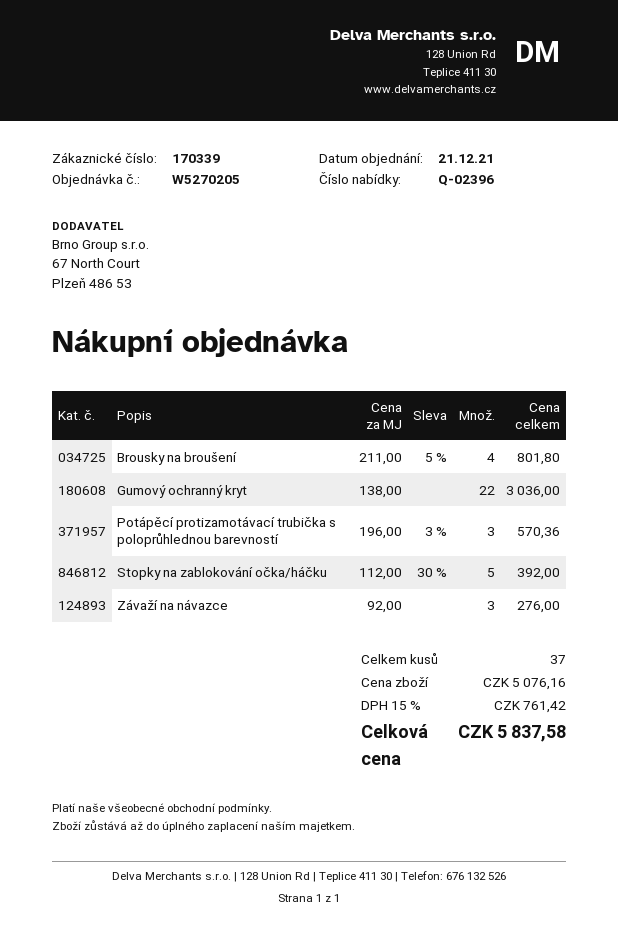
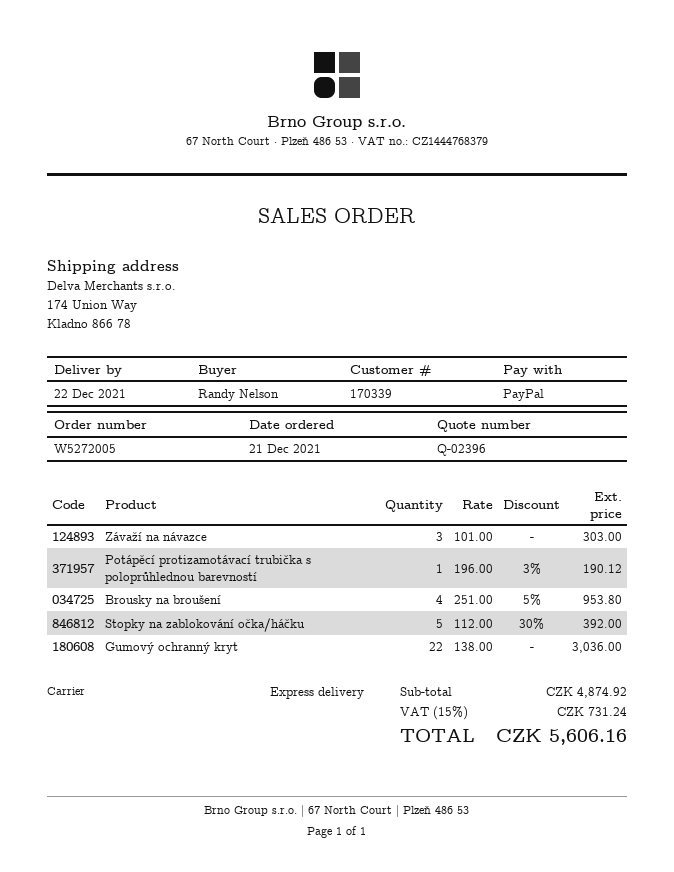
order number: W5270205 -> W5272005
Brousky na broušení: 4 x 211.00 - 5% = 801.80 -> 4 x 251.00 - 5% = 953.80
Potápěcí protizamotávací trubička s poloprůhlednou barevností: 3 x 196.00 - 3% = 570.36 -> 1 x 196.00 - 3% = 190.12
Závaží na návazce: 3 x 92.00 = 276.00 -> 3 x 101.00 = 303.00
subtotal: 5076.16 -> 4874.92
tax: 15% = 761.42 -> 15% = 731.24
total: 5837.58 -> 5606.16

